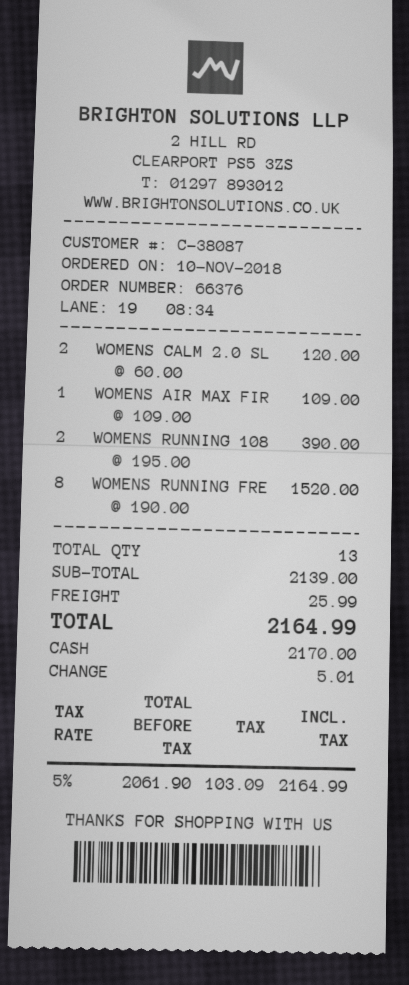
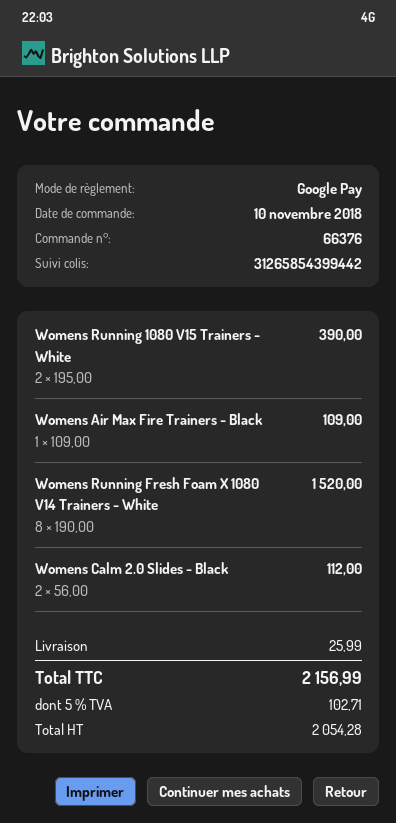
payment method: cash -> Google Pay
WOMENS CALM 2.0 SL: 2 x 60.00 = 120.00 -> 2 x 56.00 = 112.00
net: 2061.90 -> 2054.28
tax: 5% = 103.09 -> 5% = 102.71
total: 2164.99 -> 2156.99

